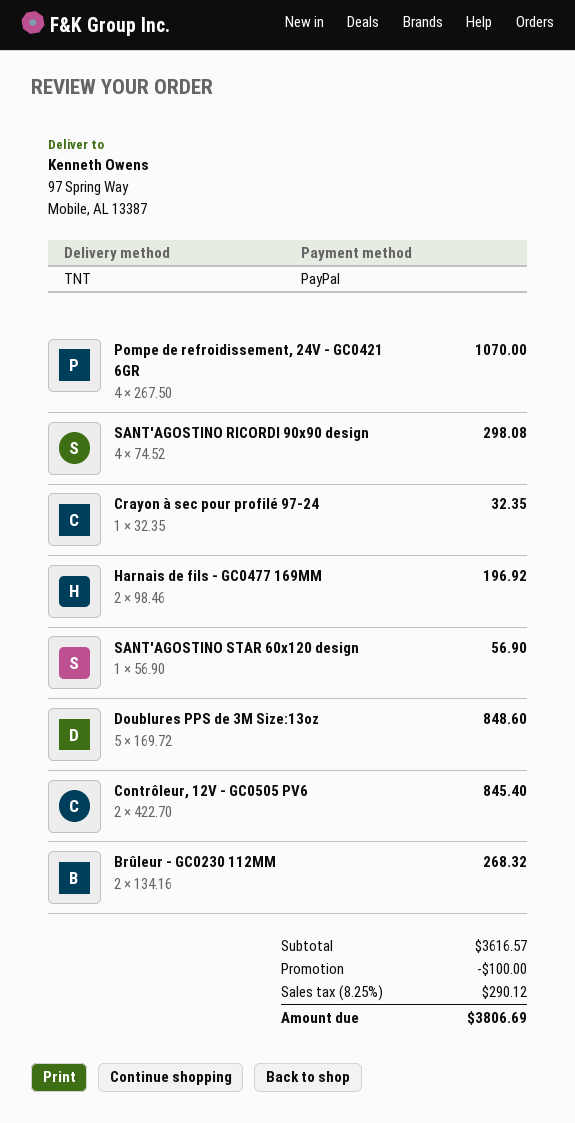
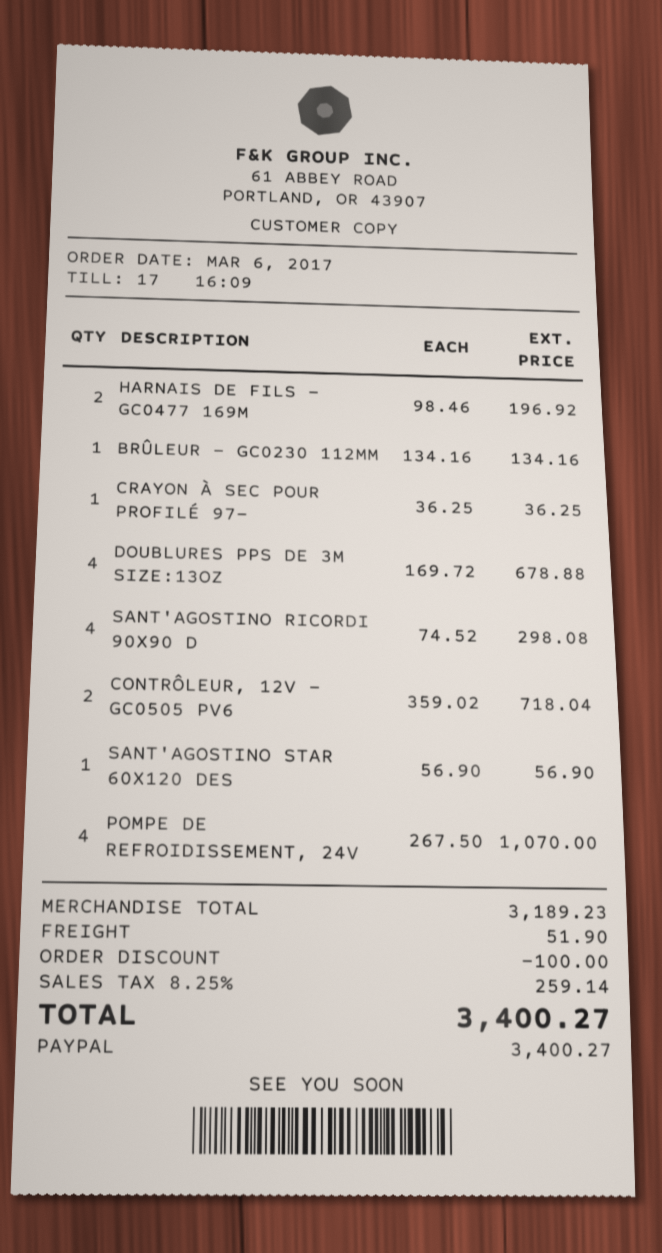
Crayon à sec pour profilé 97-24: 1 x 32.35 = 32.35 -> 1 x 36.25 = 36.25
Doublures PPS de 3M Size:13oz: 5 x 169.72 = 848.60 -> 4 x 169.72 = 678.88
Contrôleur, 12V - GC0505 PV6: 2 x 422.70 = 845.40 -> 2 x 359.02 = 718.04
Brûleur - GC0230 112MM: 2 x 134.16 = 268.32 -> 1 x 134.16 = 134.16
subtotal: 3616.57 -> 3189.23
shipping: none -> 51.90
tax: 8.25% = 290.12 -> 8.25% = 259.14
total: 3806.69 -> 3400.27

